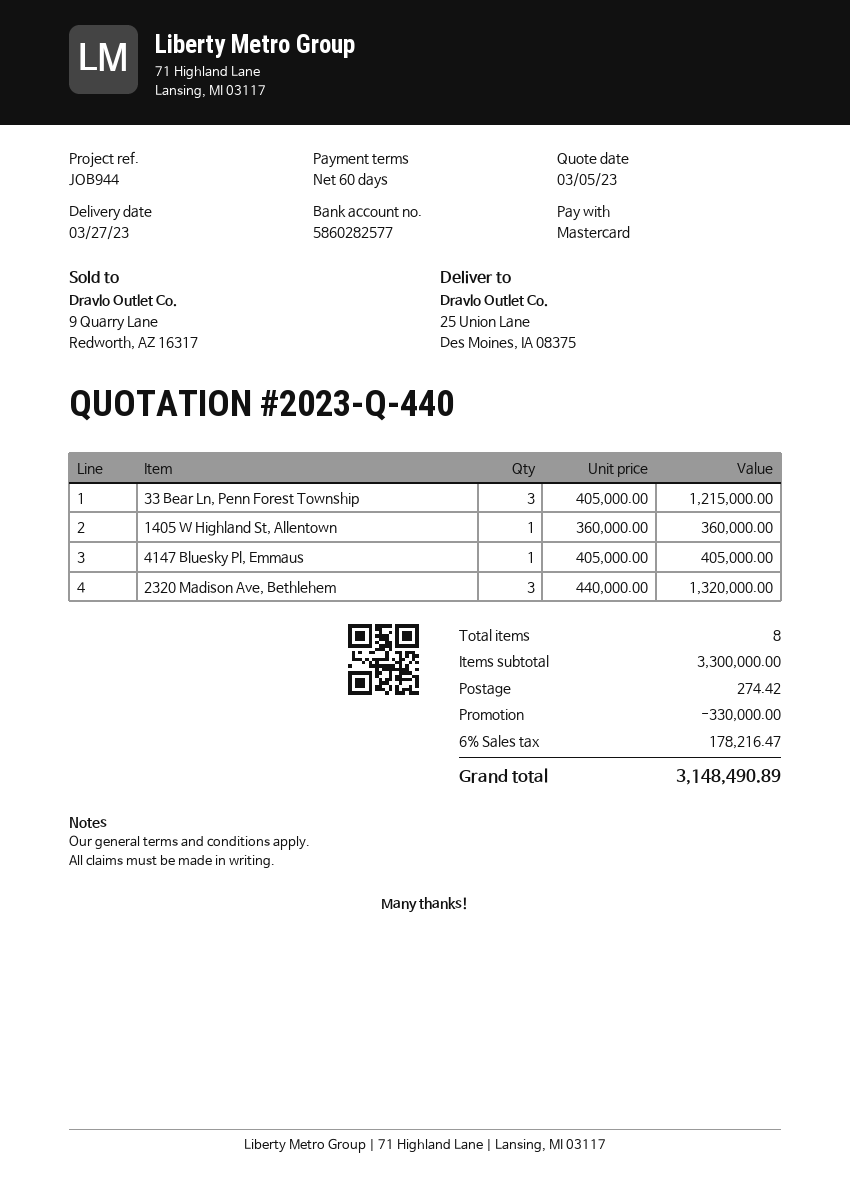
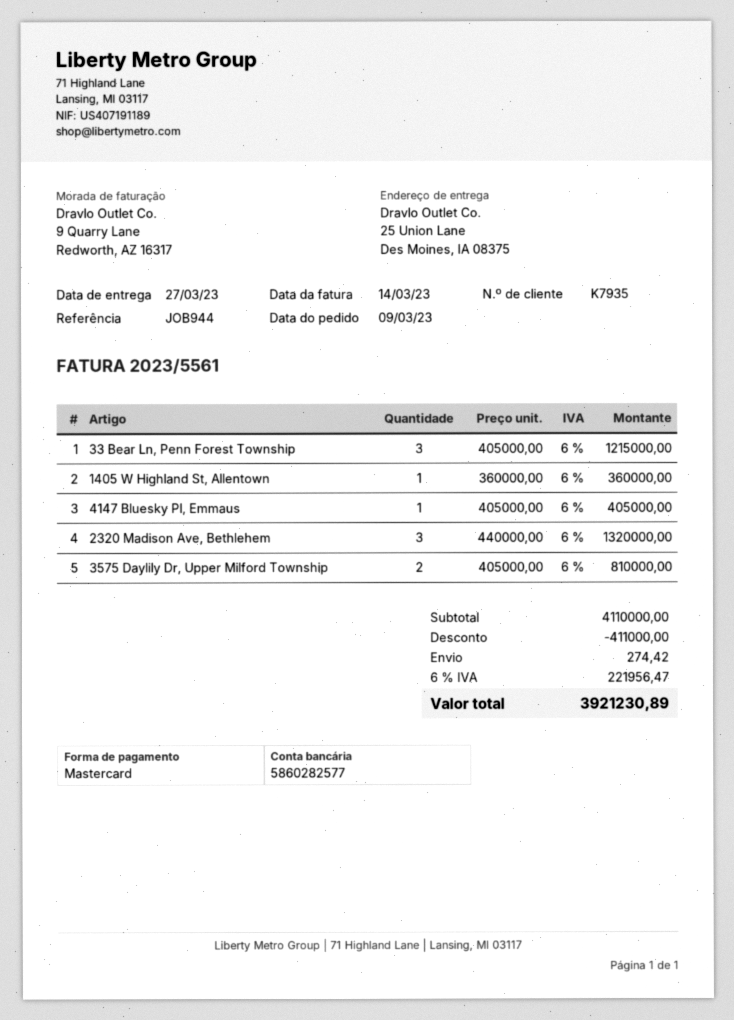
3575 Daylily Dr, Upper Milford Township: none -> 2 x 405000.00 = 810000.00
subtotal: 3300000.00 -> 4110000.00
discount: 330000.00 -> 411000.00
tax: 6% = 178216.47 -> 6% = 221956.47
total: 3148490.89 -> 3921230.89

